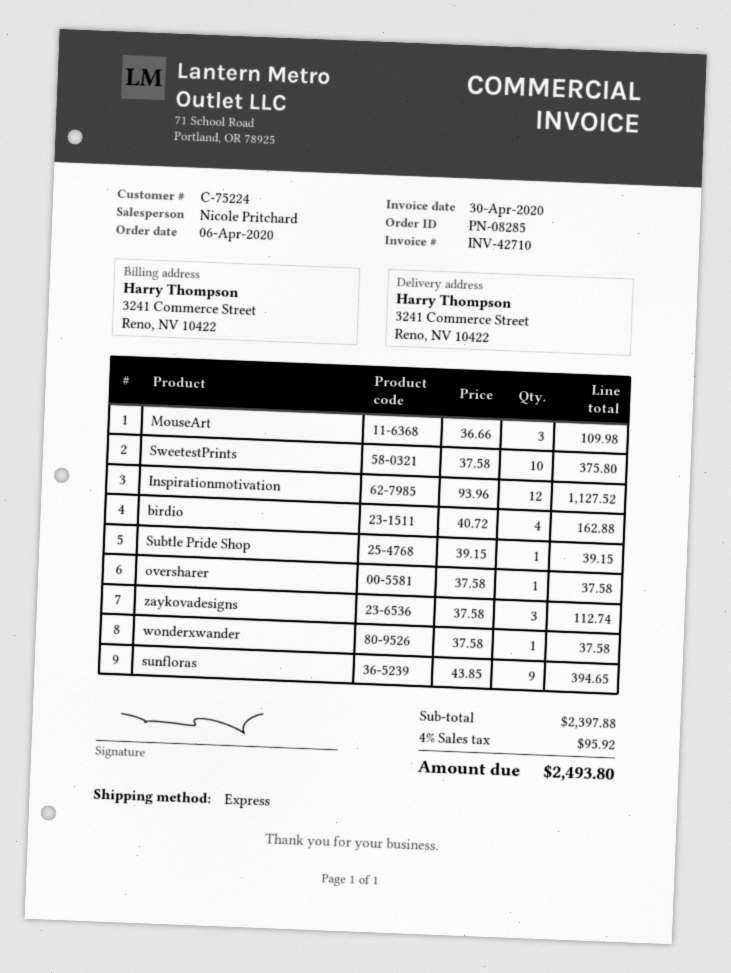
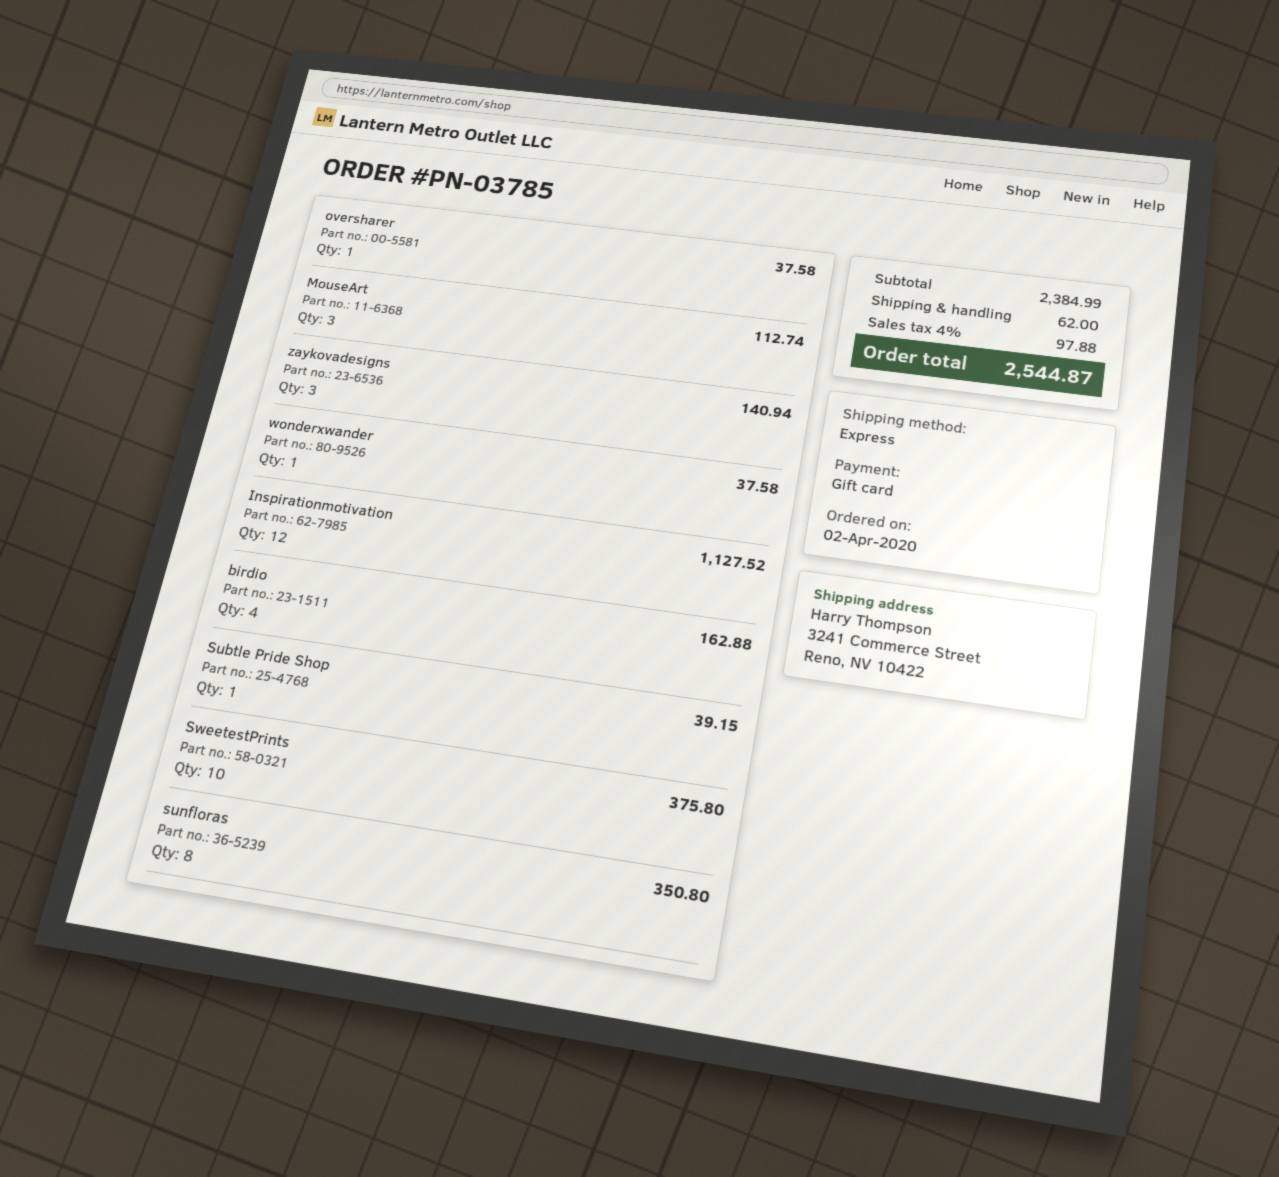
order number: PN-08285 -> PN-03785
order date: 2020-04-06 -> 2020-04-02
MouseArt: 3 for 109.98 -> 3 for 112.74
zaykovadesigns: 3 for 112.74 -> 3 for 140.94
sunfloras: 9 for 394.65 -> 8 for 350.80
subtotal: 2397.88 -> 2384.99
shipping: none -> 62.00
tax: 4% = 95.92 -> 4% = 97.88
total: 2493.80 -> 2544.87

